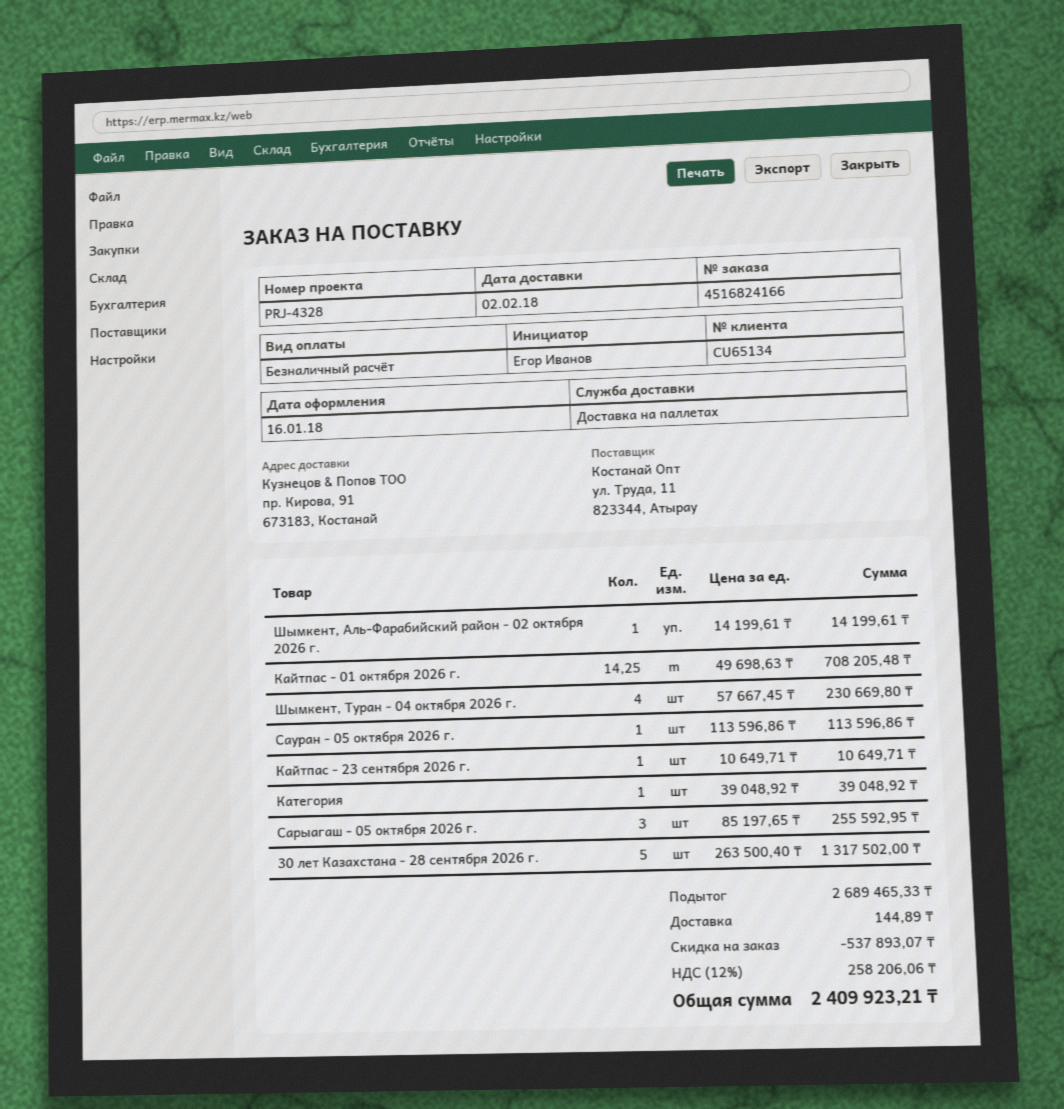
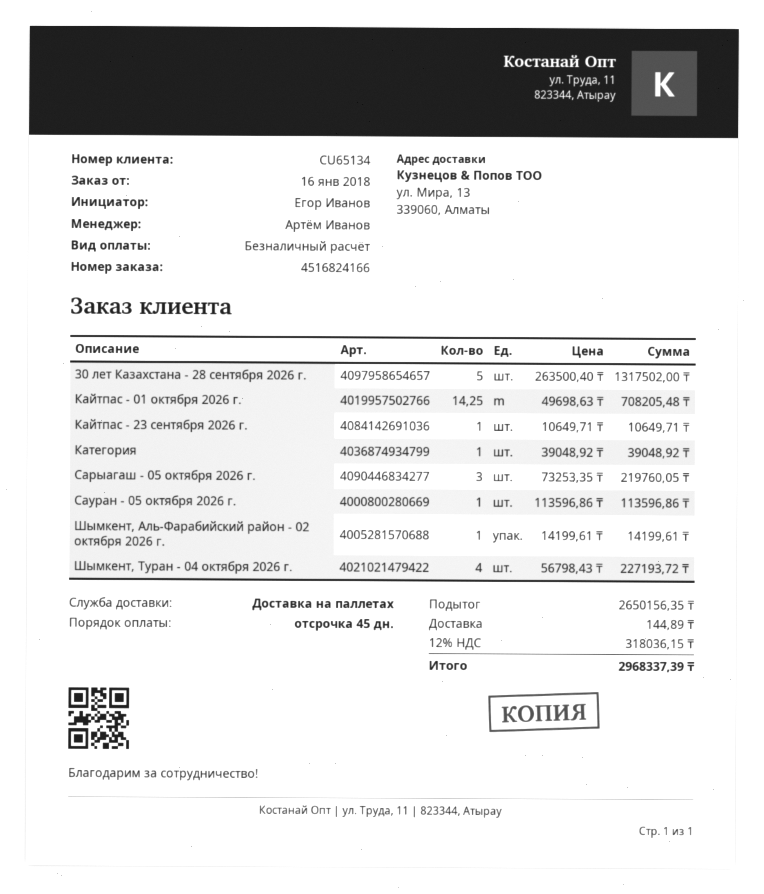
ship to: пр. Кирова, 91, 673183, Костанай -> ул. Мира, 13, 339060, Алматы
Шымкент, Туран - 04 октября 2026 г.: 4 x 57667.45 = 230669.80 -> 4 x 56798.43 = 227193.72
Сарыагаш - 05 октября 2026 г.: 3 x 85197.65 = 255592.95 -> 3 x 73253.35 = 219760.05
subtotal: 2689465.33 -> 2650156.35
discount: 537893.07 -> none
tax: 12% = 258206.06 -> 12% = 318036.15
total: 2409923.21 -> 2968337.39

